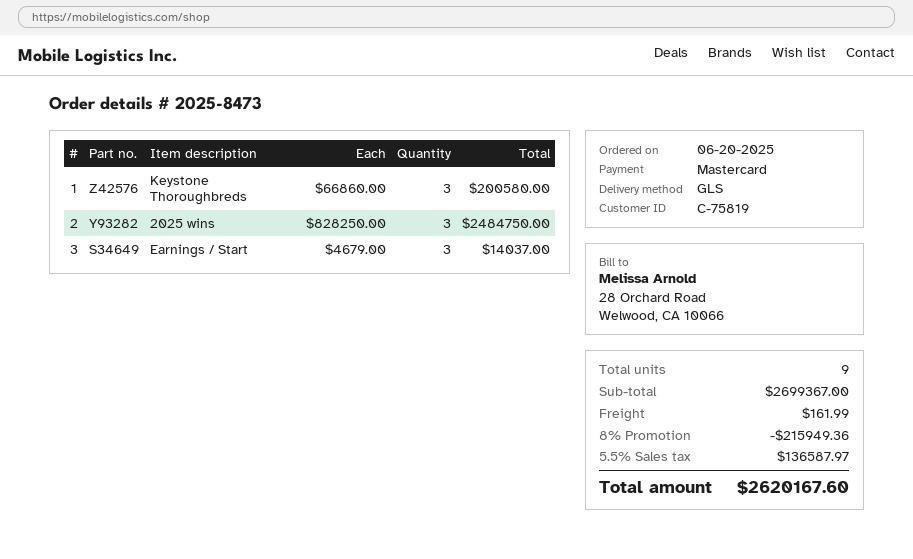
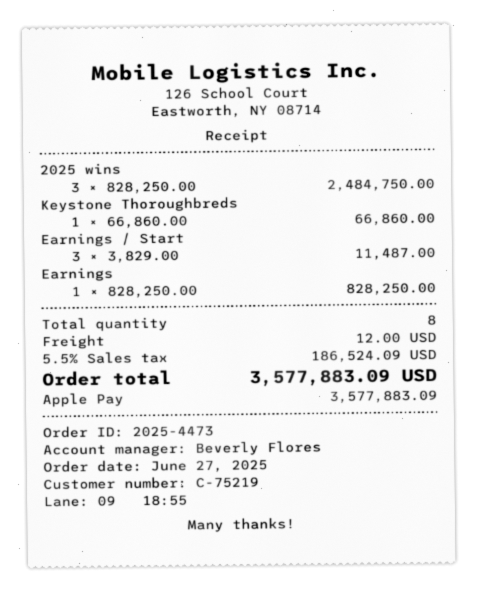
order number: 2025-8473 -> 2025-4473
order date: 2025-06-20 -> 2025-06-27
customer number: C-75819 -> C-75219
payment method: Mastercard -> Apple Pay
Keystone Thoroughbreds: 3 x 66860.00 = 200580.00 -> 1 x 66860.00 = 66860.00
Earnings / Start: 3 x 4679.00 = 14037.00 -> 3 x 3829.00 = 11487.00
Earnings: none -> 1 x 828250.00 = 828250.00
total quantity: 9 -> 8
discount: 8% = 215949.36 -> none
shipping: 161.99 -> 12.00
tax: 5.5% = 136587.97 -> 5.5% = 186524.09
total: 2620167.60 -> 3577883.09

